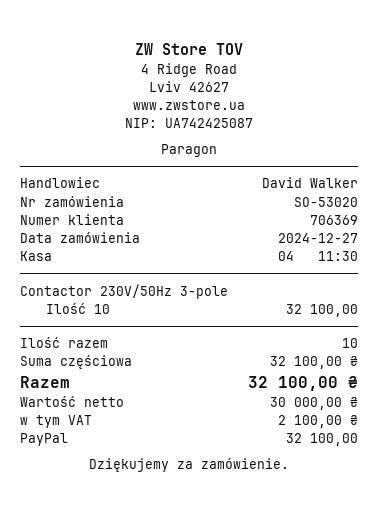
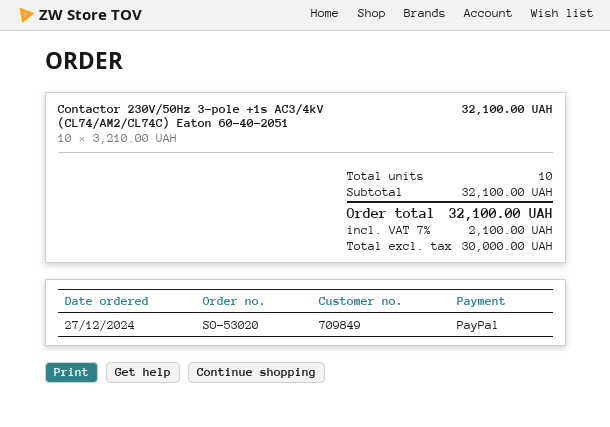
customer number: 706369 -> 709849

